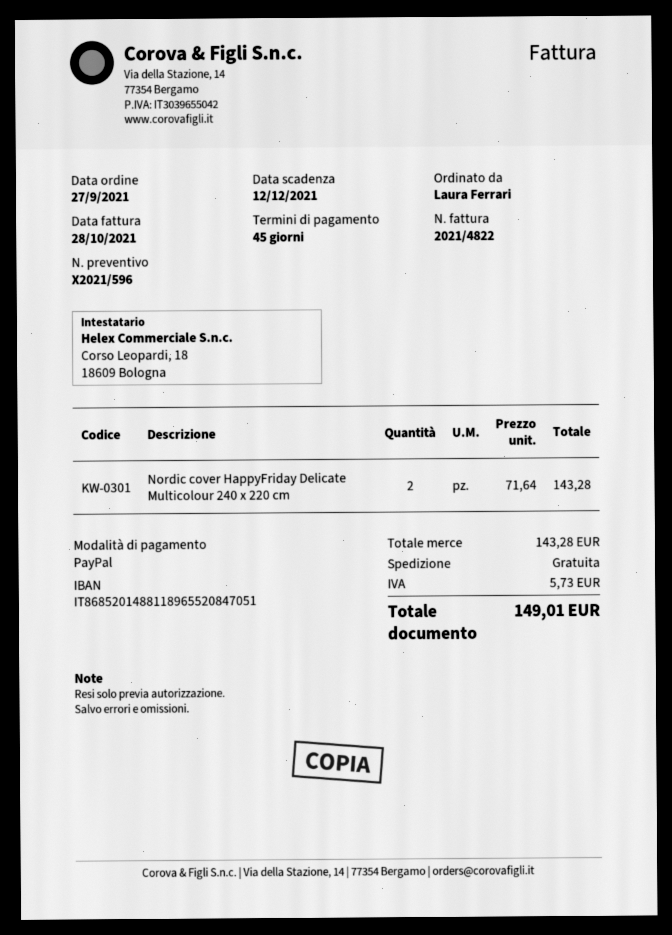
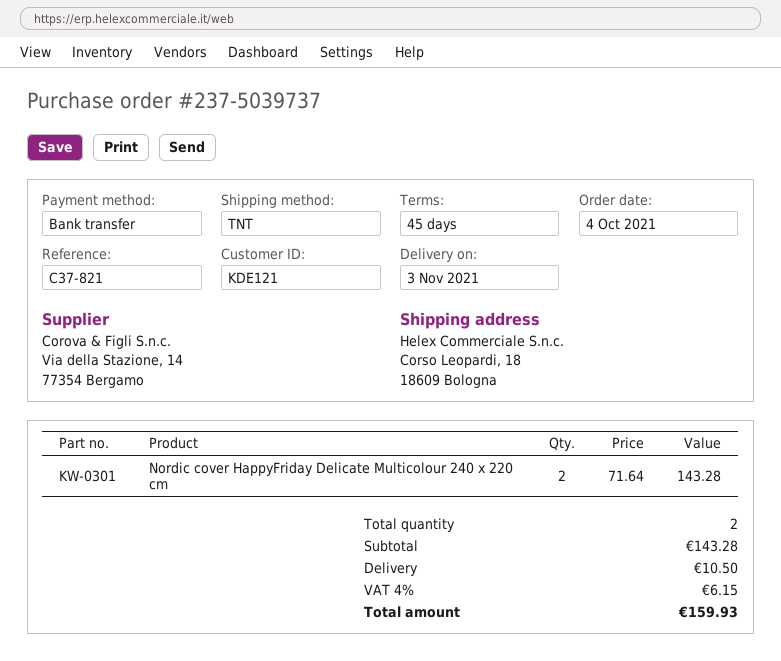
order date: 2021-09-27 -> 2021-10-04
payment method: PayPal -> bank transfer
shipping: 0.00 -> 10.50
tax: 5.73 -> 6.15
total: 149.01 -> 159.93

